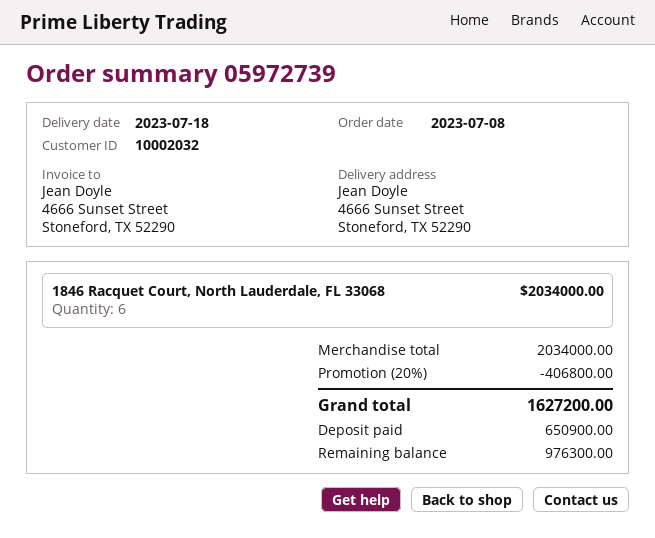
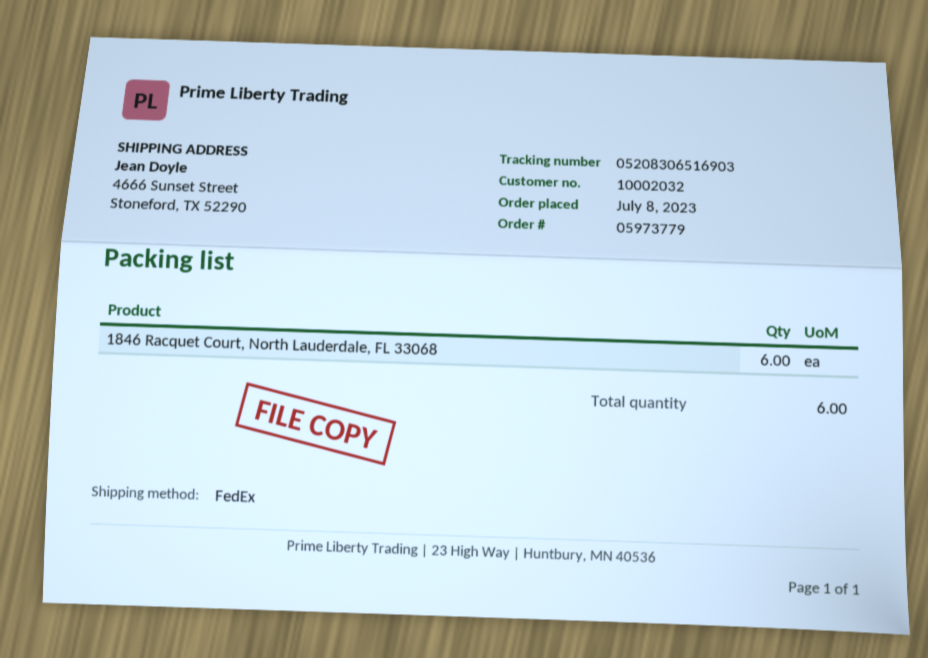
order number: 05972739 -> 05973779

